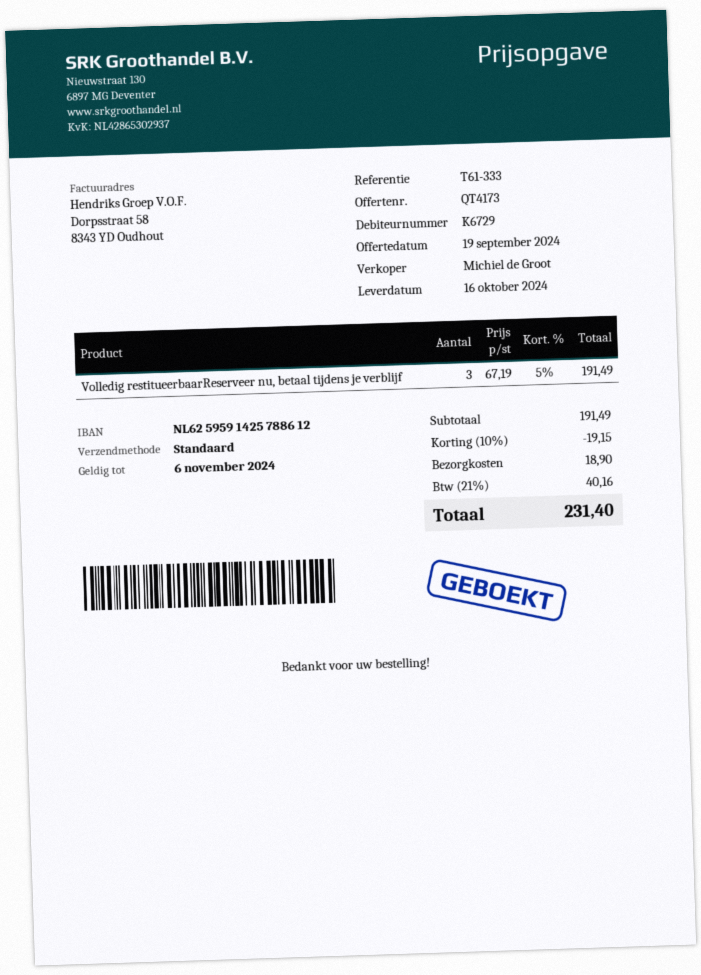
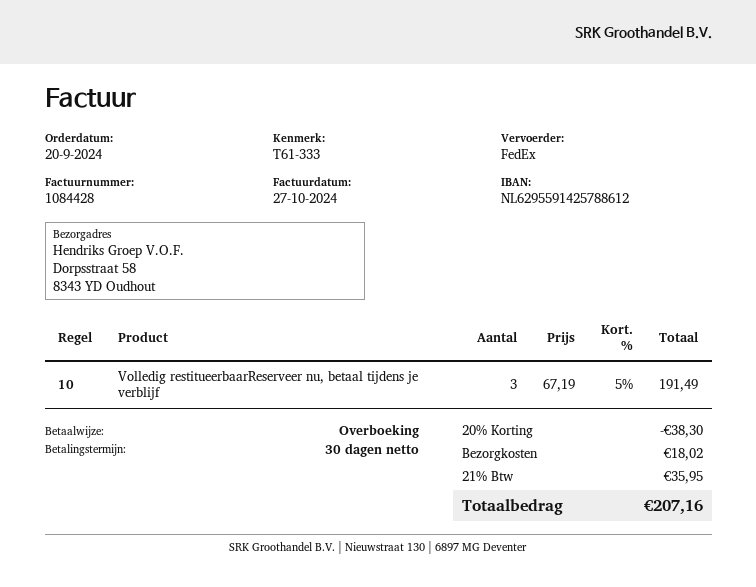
bank account: NL6259591425788612 -> NL6295591425788612
shipping method: standard -> FedEx
discount: 10% = 19.15 -> 20% = 38.30
shipping: 18.90 -> 18.02
tax: 21% = 40.16 -> 21% = 35.95
total: 231.40 -> 207.16

